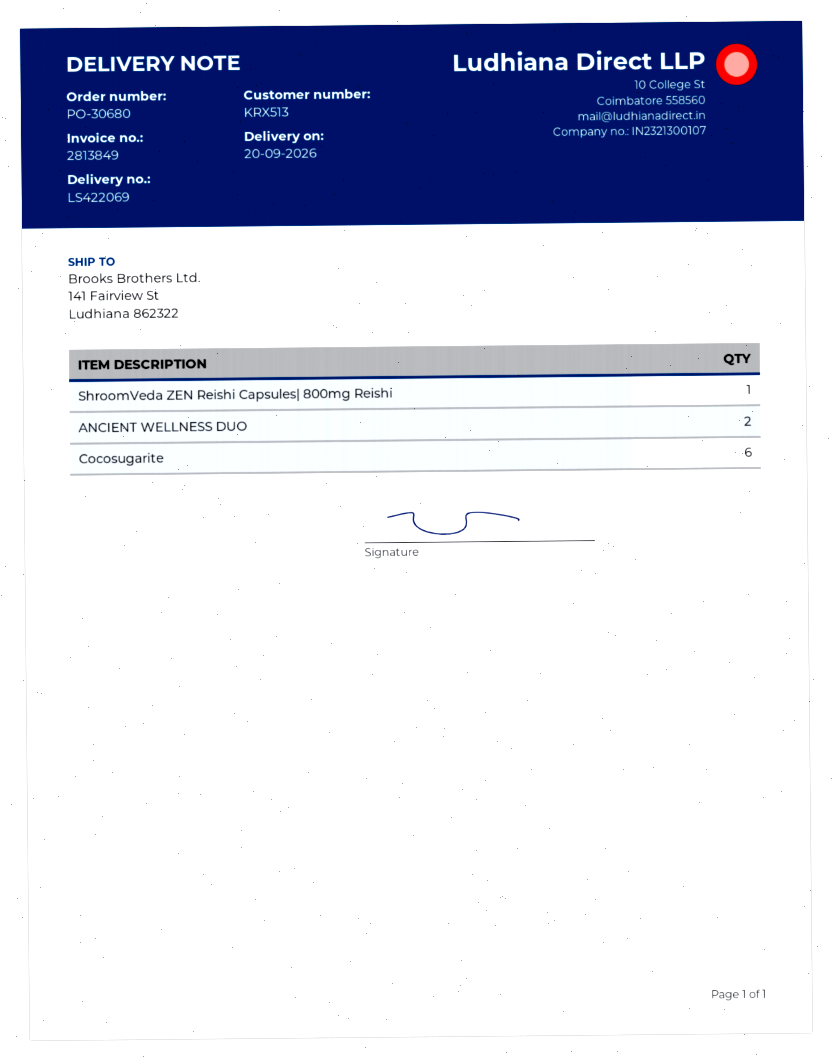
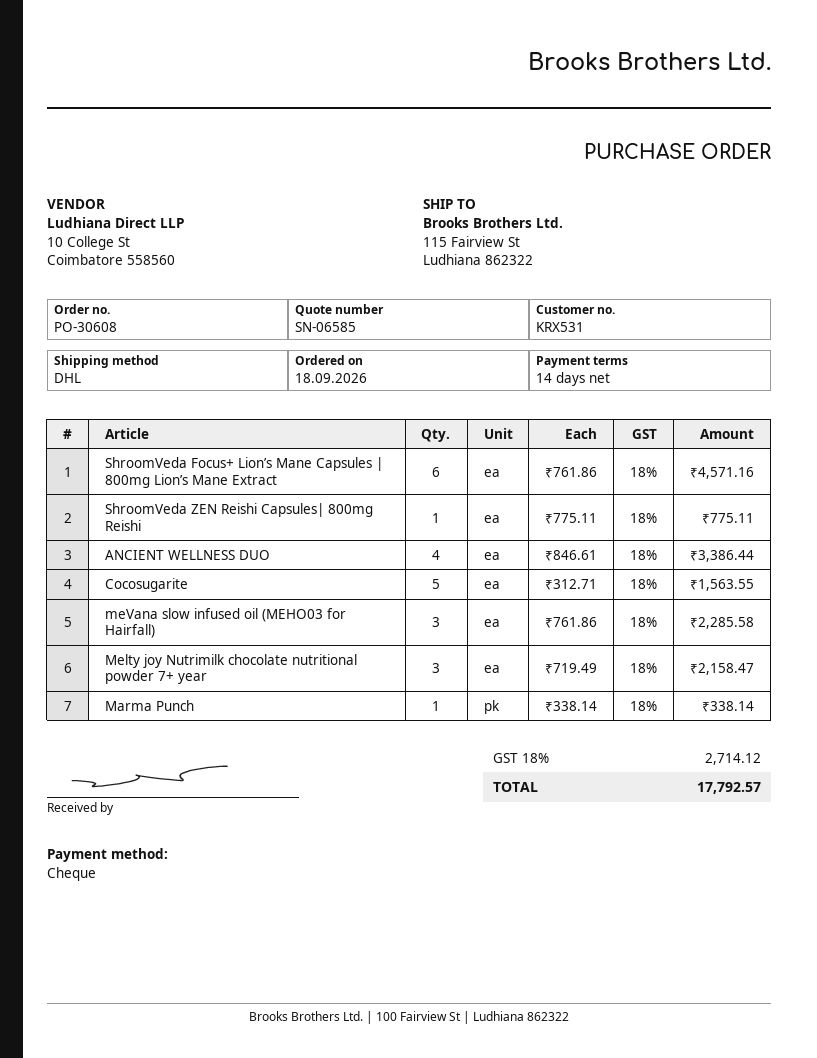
order number: PO-30680 -> PO-30608
customer number: KRX513 -> KRX531
ship to: 141 Fairview St, Ludhiana 862322 -> 115 Fairview St, Ludhiana 862322
ANCIENT WELLNESS DUO: 2 -> 4
Cocosugarite: 6 -> 5
ShroomVeda Focus+ Lion’s Mane Capsules | 800mg Lion’s Mane Extract: none -> 6
meVana slow infused oil (MEHO03 for Hairfall): none -> 3
Melty joy Nutrimilk chocolate nutritional powder 7+ year: none -> 3
Marma Punch: none -> 1

